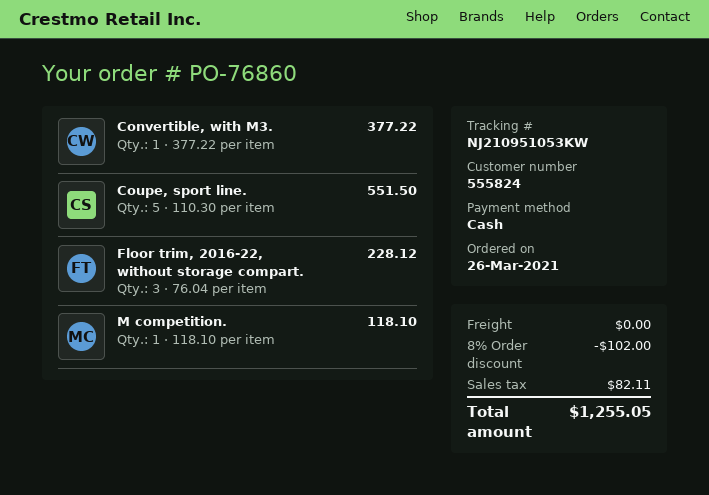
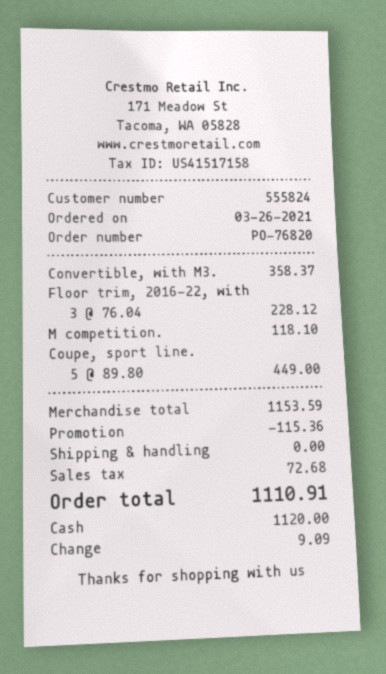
order number: PO-76860 -> PO-76820
Convertible, with M3.: 1 x 377.22 = 377.22 -> 1 x 358.37 = 358.37
Coupe, sport line.: 5 x 110.30 = 551.50 -> 5 x 89.80 = 449.00
discount: 102.00 -> 115.36
tax: 82.11 -> 72.68
total: 1255.05 -> 1110.91

